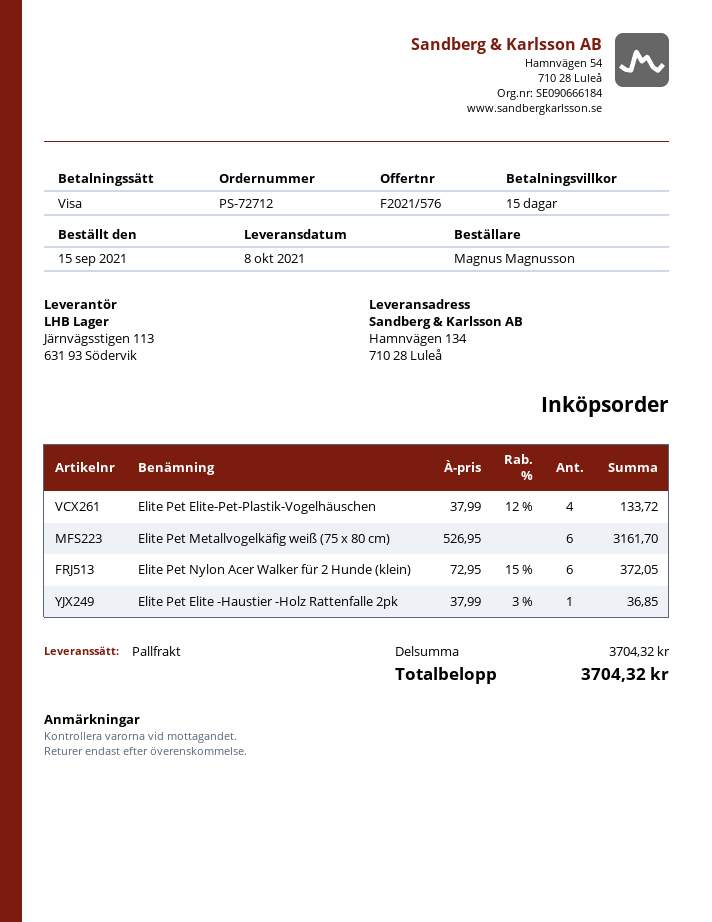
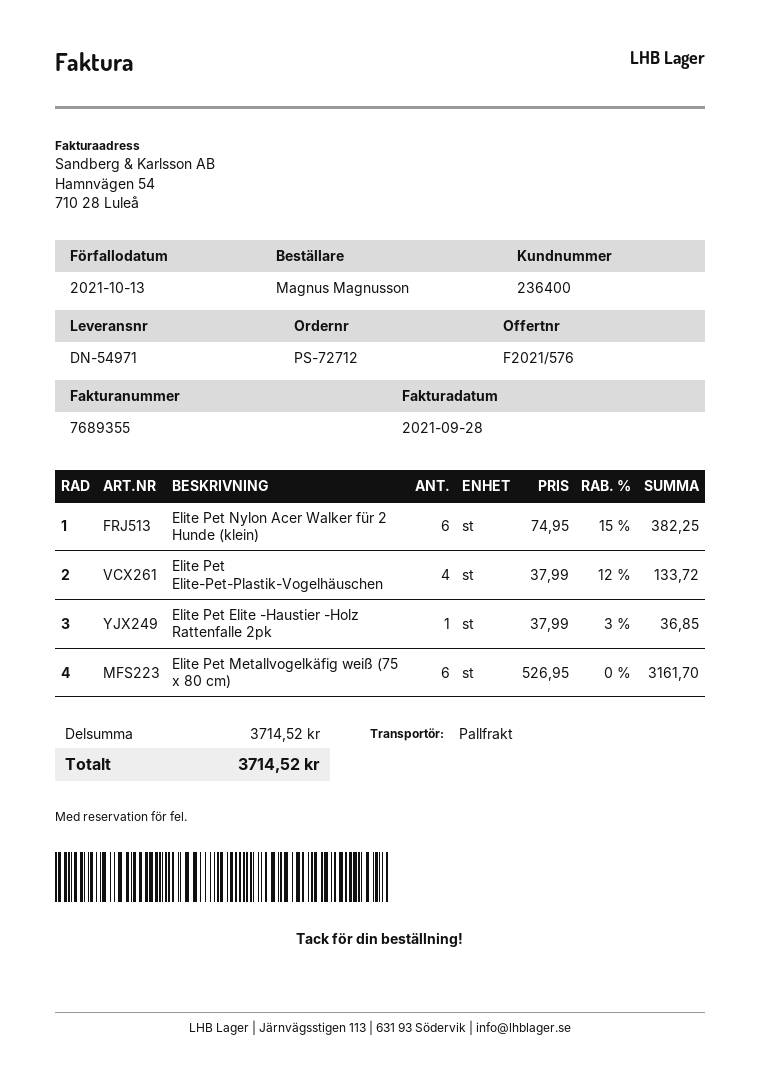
Elite Pet Nylon Acer Walker für 2 Hunde (klein): 6 x 72.95 - 15% = 372.05 -> 6 x 74.95 - 15% = 382.25
subtotal: 3704.32 -> 3714.52
total: 3704.32 -> 3714.52

